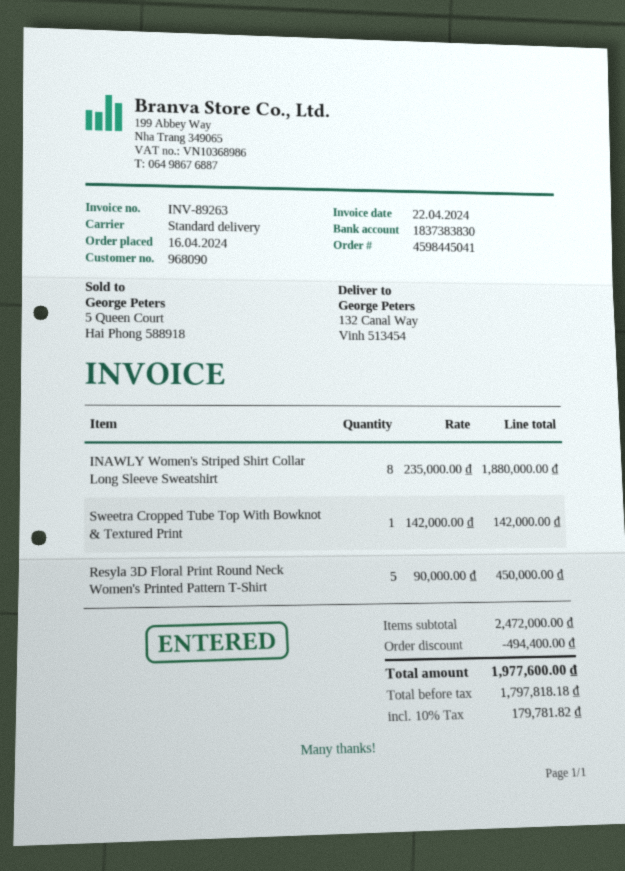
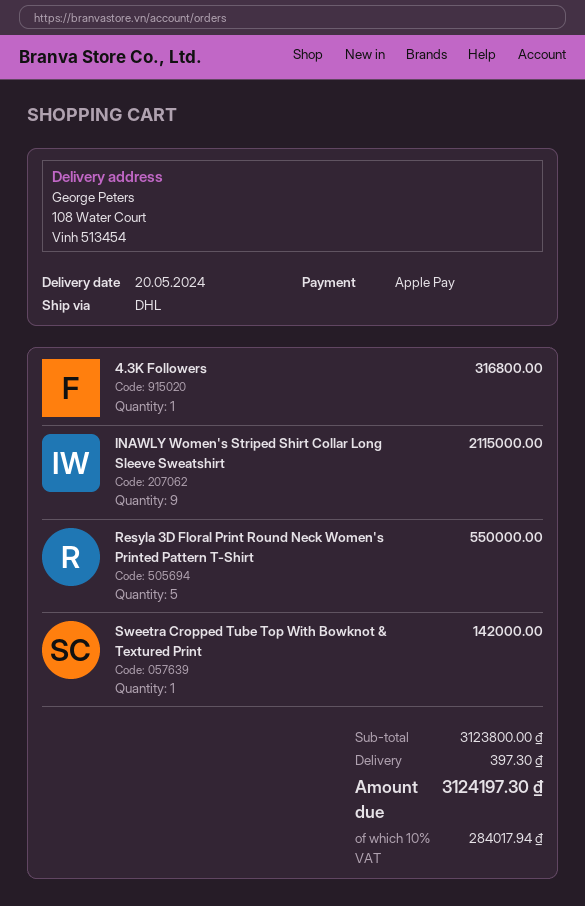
shipping method: standard -> DHL
ship to: 132 Canal Way, Vinh 513454 -> 108 Water Court, Vinh 513454
INAWLY Women's Striped Shirt Collar Long Sleeve Sweatshirt: 8 for 1880000.00 -> 9 for 2115000.00
Resyla 3D Floral Print Round Neck Women's Printed Pattern T-Shirt: 5 for 450000.00 -> 5 for 550000.00
4.3K Followers: none -> 1 for 316800.00
subtotal: 2472000.00 -> 3123800.00
discount: 494400.00 -> none
shipping: none -> 397.30
tax: 10% = 179781.82 -> 10% = 284017.94
total: 1977600.00 -> 3124197.30

